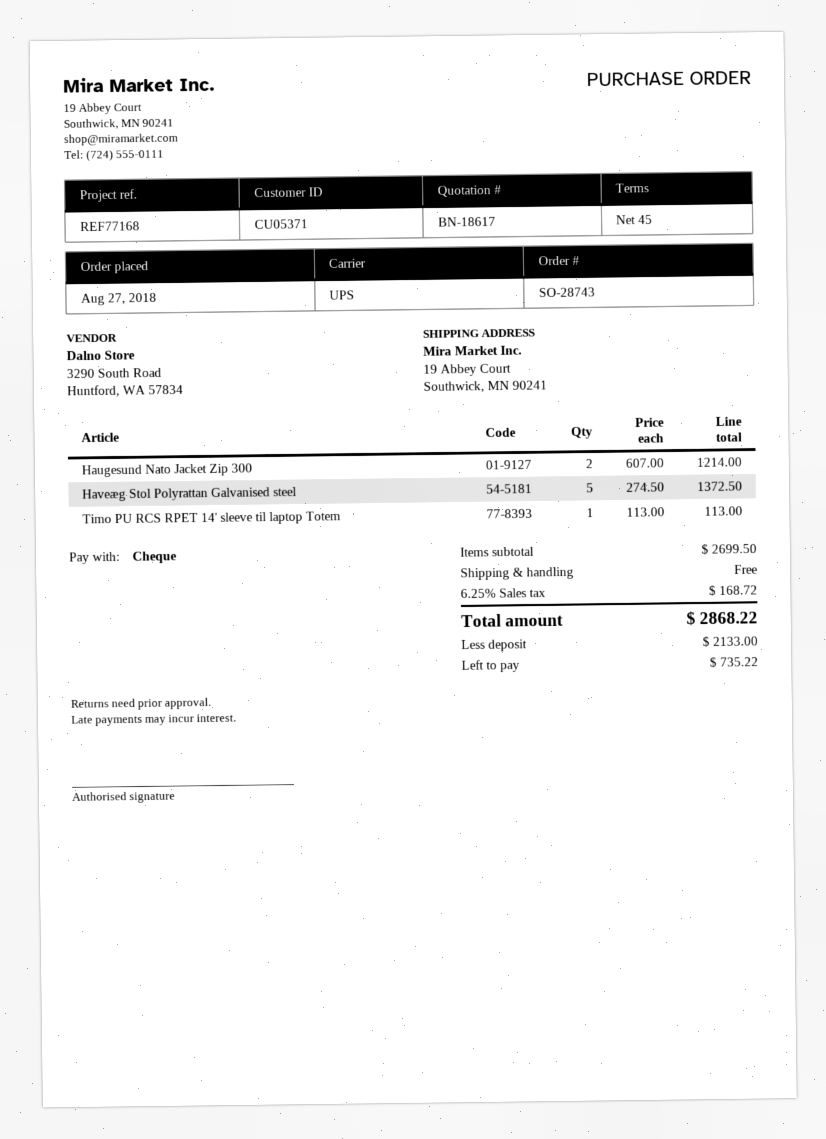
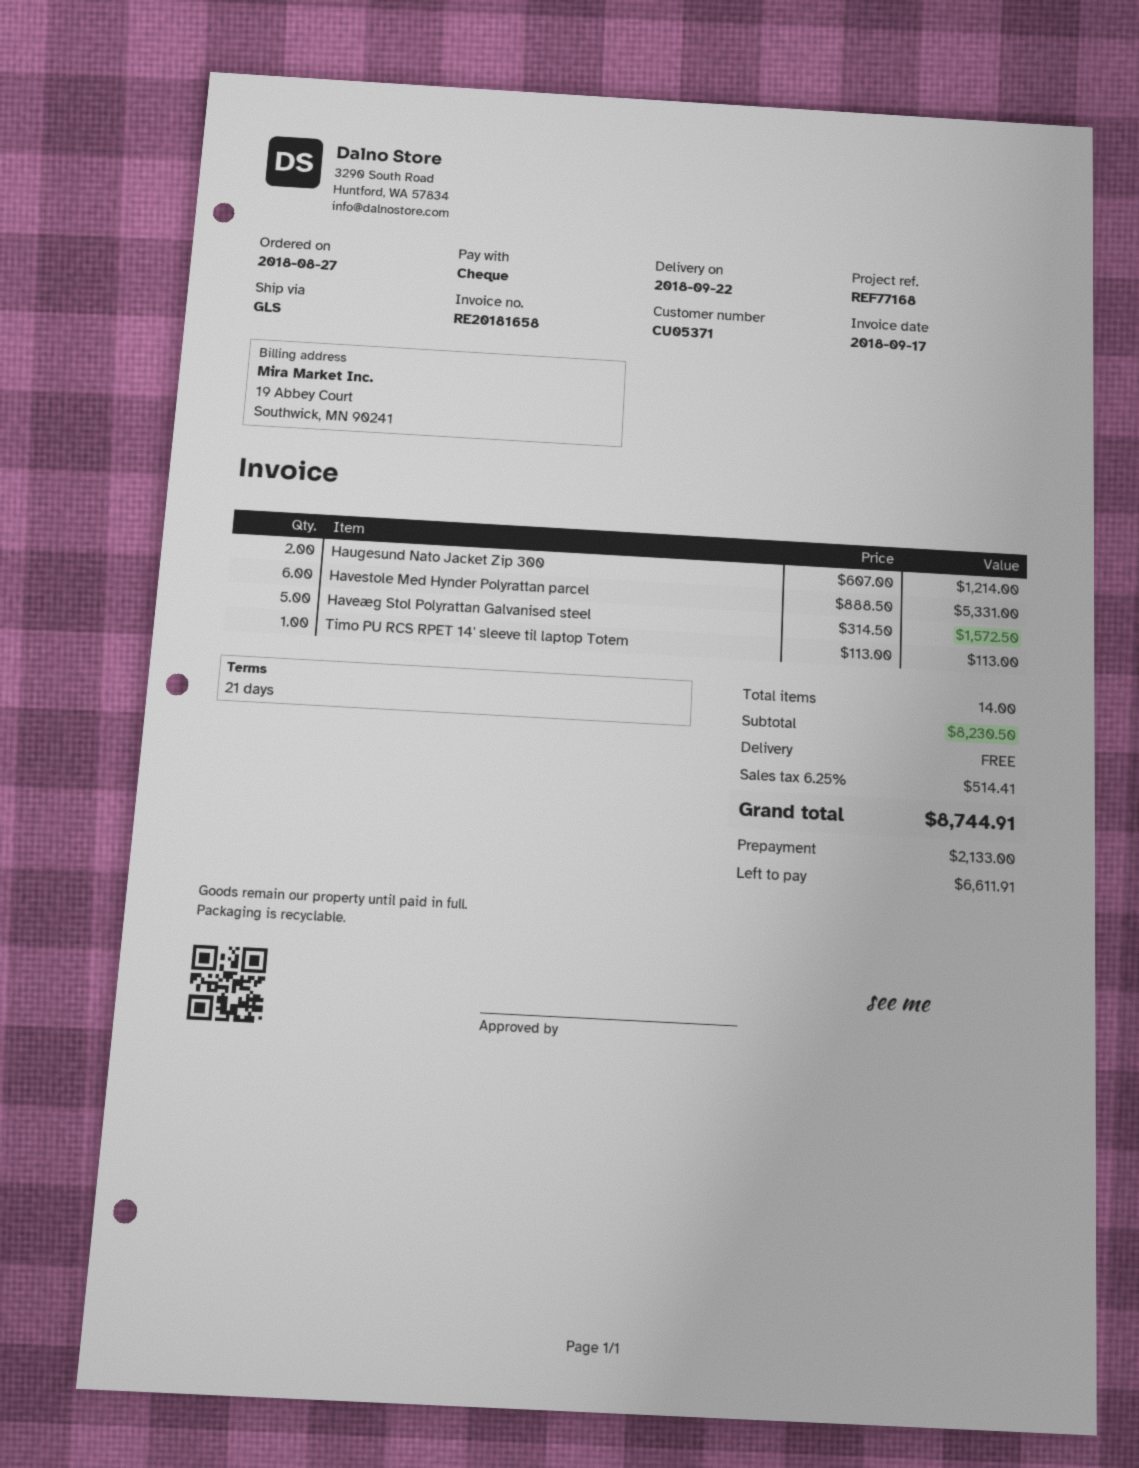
payment terms: 45 days -> 21 days
shipping method: UPS -> GLS
Haveæg Stol Polyrattan Galvanised steel: 5 x 274.50 = 1372.50 -> 5 x 314.50 = 1572.50
Havestole Med Hynder Polyrattan parcel: none -> 6 x 888.50 = 5331.00
subtotal: 2699.50 -> 8230.50
tax: 6.25% = 168.72 -> 6.25% = 514.41
total: 2868.22 -> 8744.91
balance: 735.22 -> 6611.91

